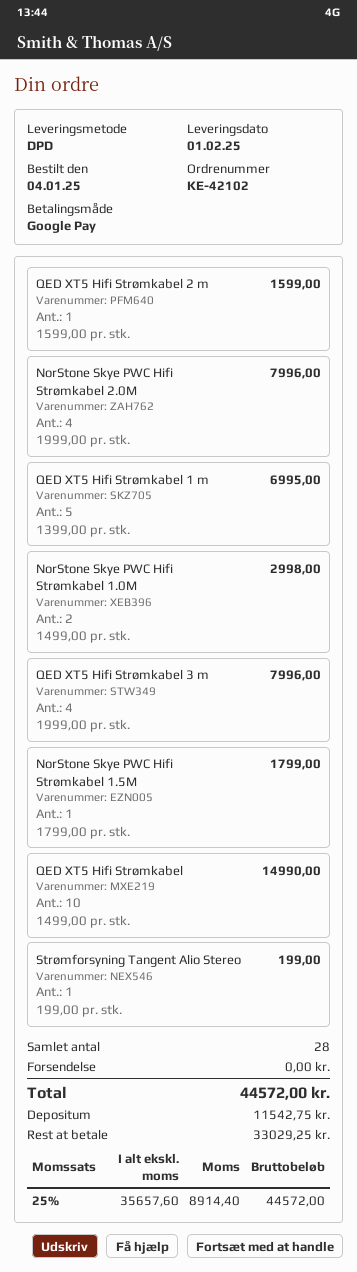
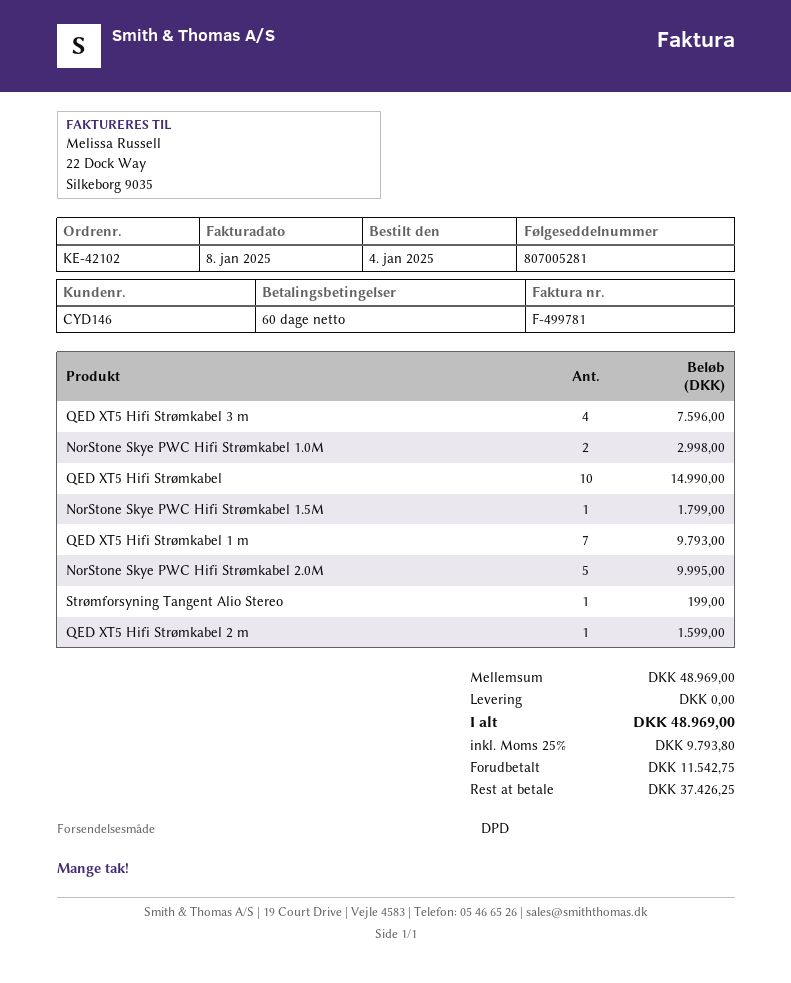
NorStone Skye PWC Hifi Strømkabel 2.0M: 4 for 7996.00 -> 5 for 9995.00
QED XT5 Hifi Strømkabel 1 m: 5 for 6995.00 -> 7 for 9793.00
QED XT5 Hifi Strømkabel 3 m: 4 for 7996.00 -> 4 for 7596.00
tax: 25% = 8914.40 -> 25% = 9793.80
total: 44572.00 -> 48969.00
balance: 33029.25 -> 37426.25

